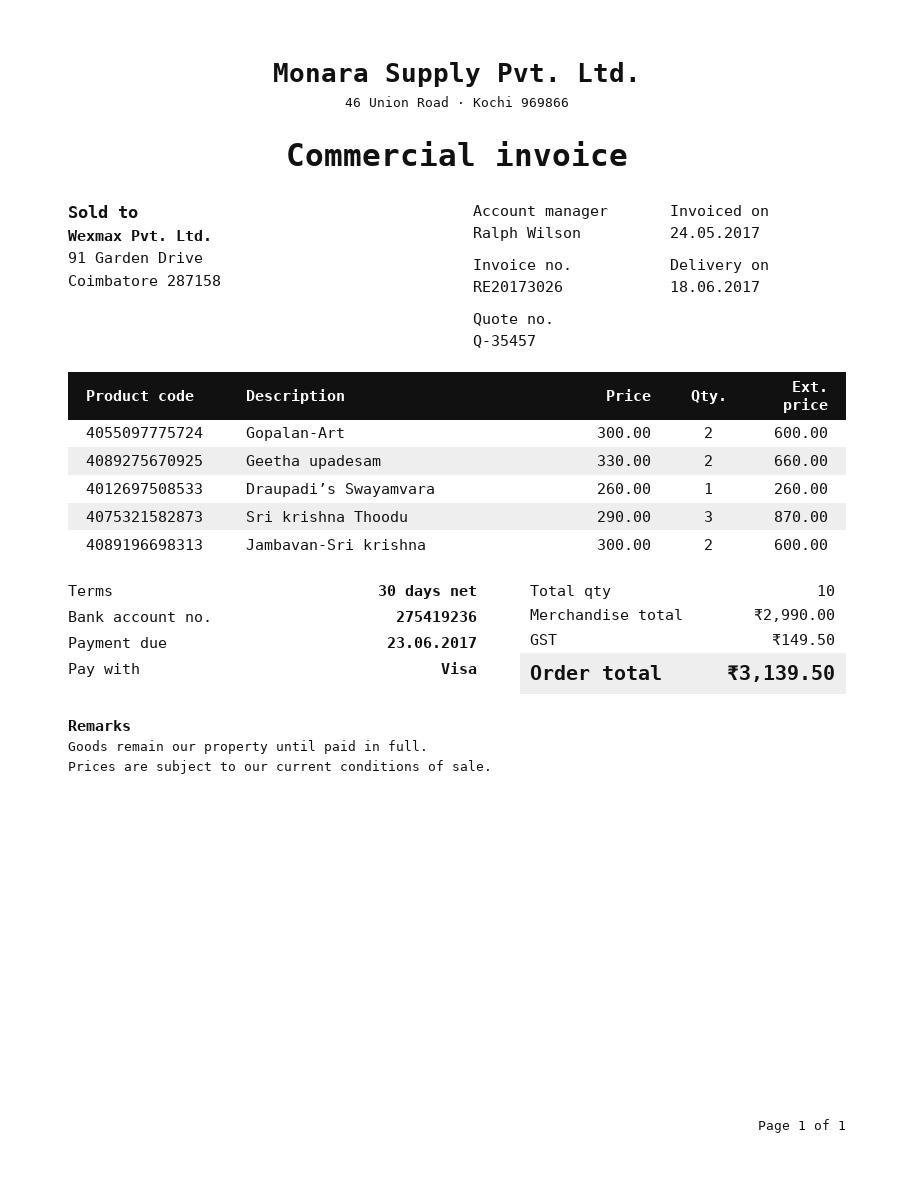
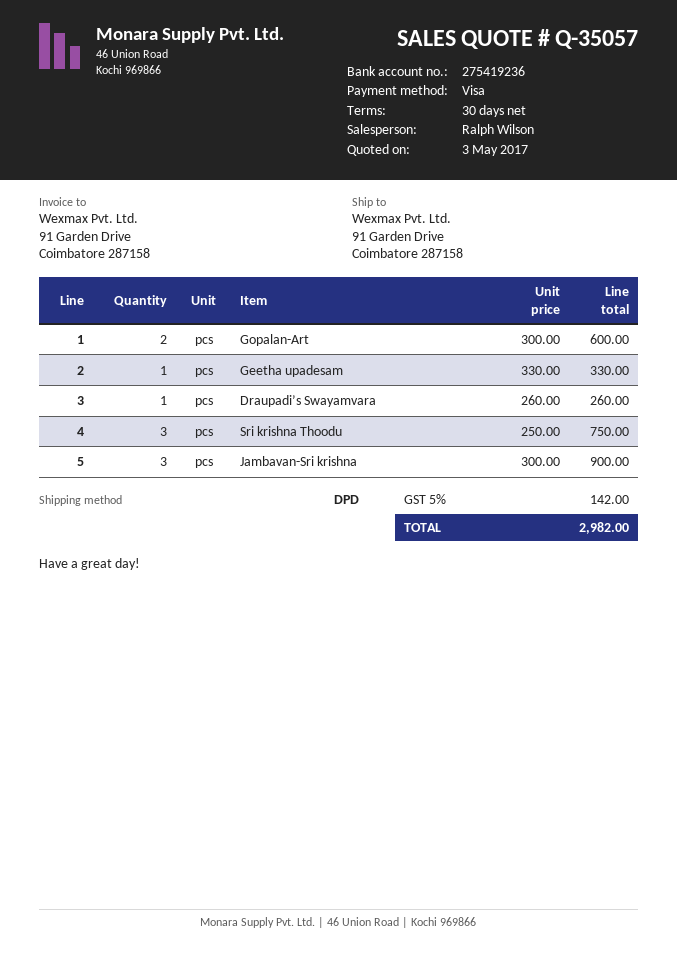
quote number: Q-35457 -> Q-35057
Geetha upadesam: 2 x 330.00 = 660.00 -> 1 x 330.00 = 330.00
Sri krishna Thoodu: 3 x 290.00 = 870.00 -> 3 x 250.00 = 750.00
Jambavan-Sri krishna: 2 x 300.00 = 600.00 -> 3 x 300.00 = 900.00
tax: 149.50 -> 142.00
total: 3139.50 -> 2982.00

